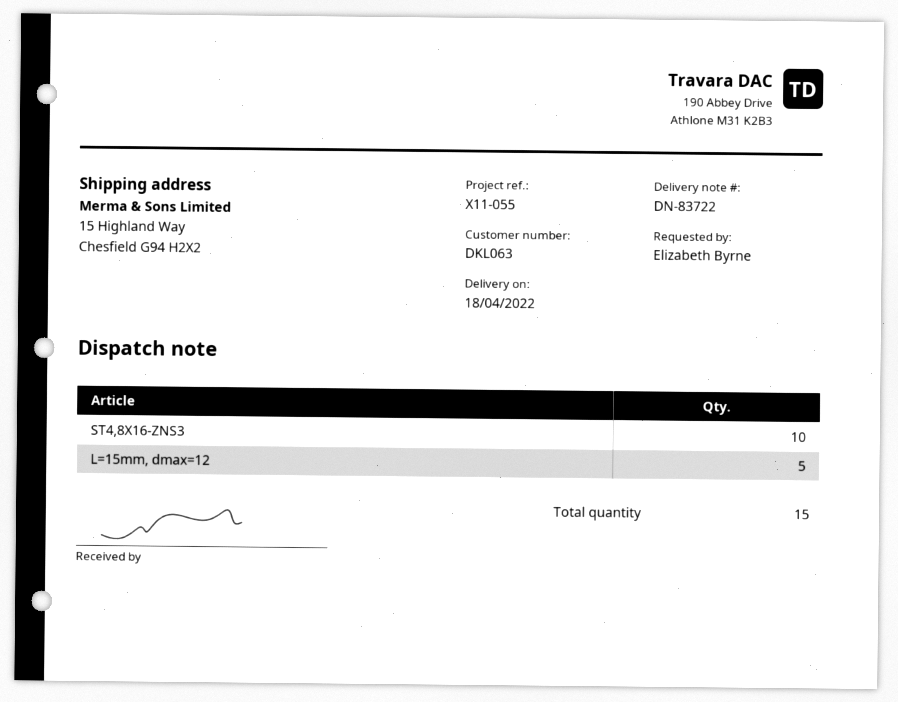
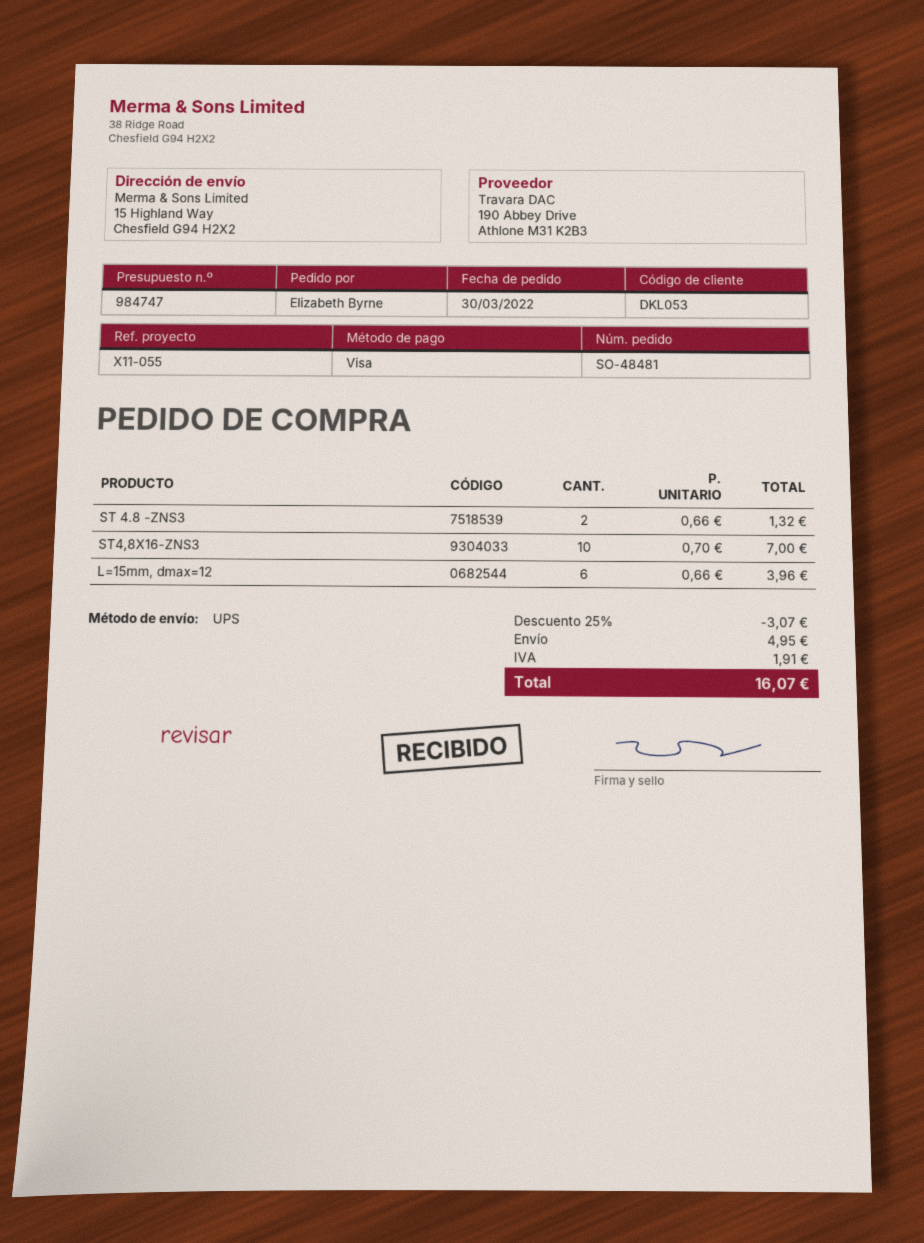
customer number: DKL063 -> DKL053
L=15mm, dmax=12: 5 -> 6
ST 4.8 -ZNS3: none -> 2

